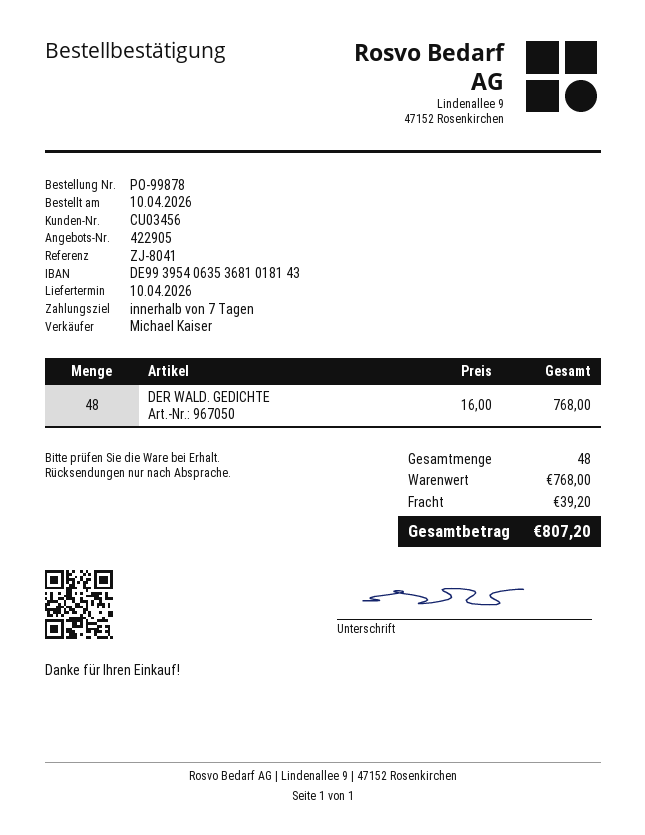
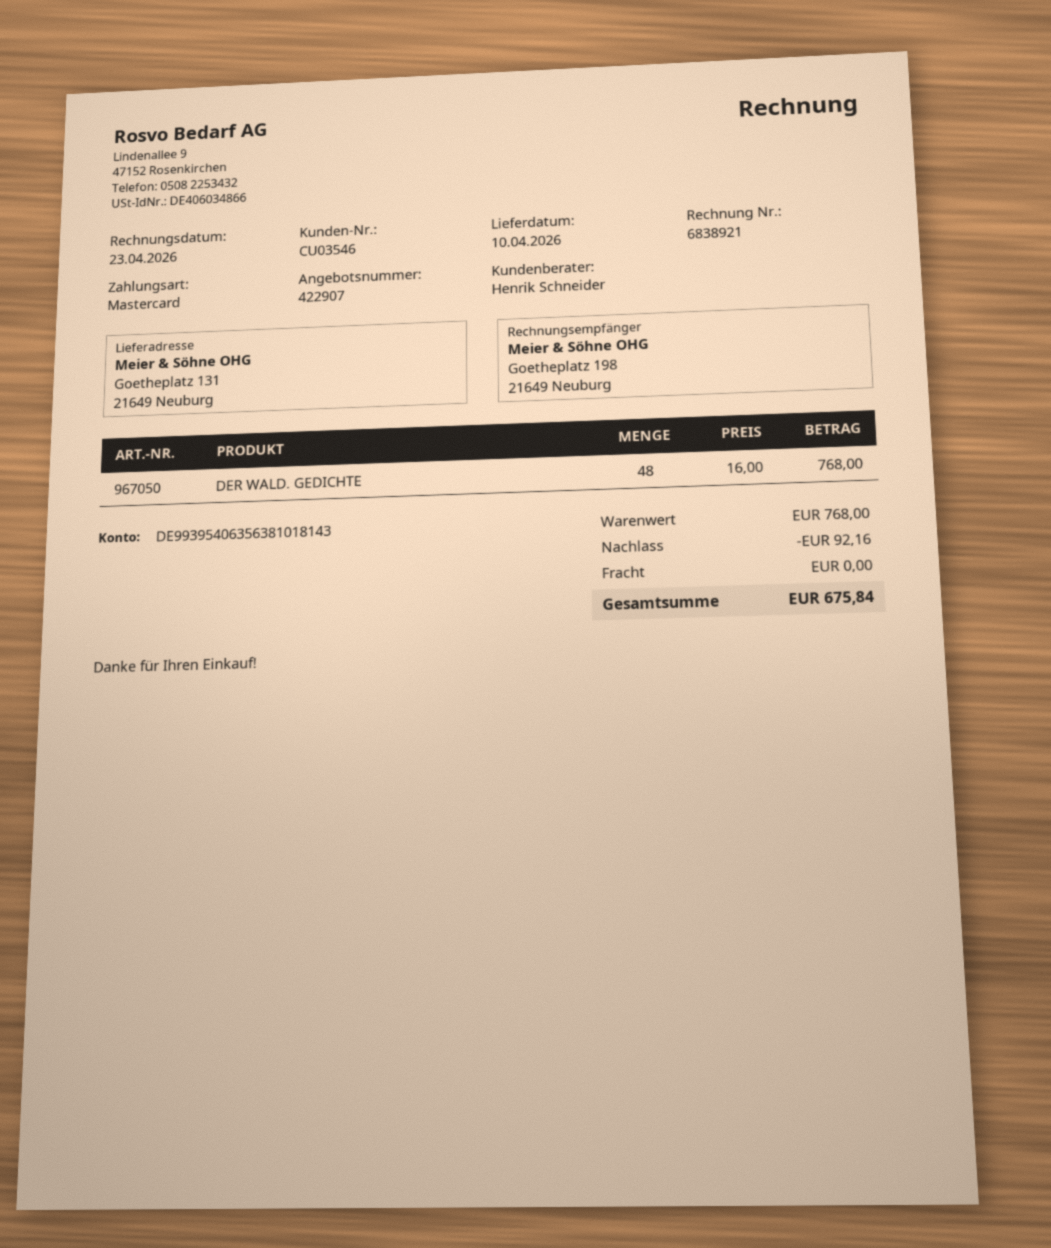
quote number: 422905 -> 422907
customer number: CU03456 -> CU03546
sales rep: Michael Kaiser -> Henrik Schneider
bank account: DE99395406353681018143 -> DE99395406356381018143
discount: none -> 92.16
shipping: 39.20 -> 0.00
total: 807.20 -> 675.84

